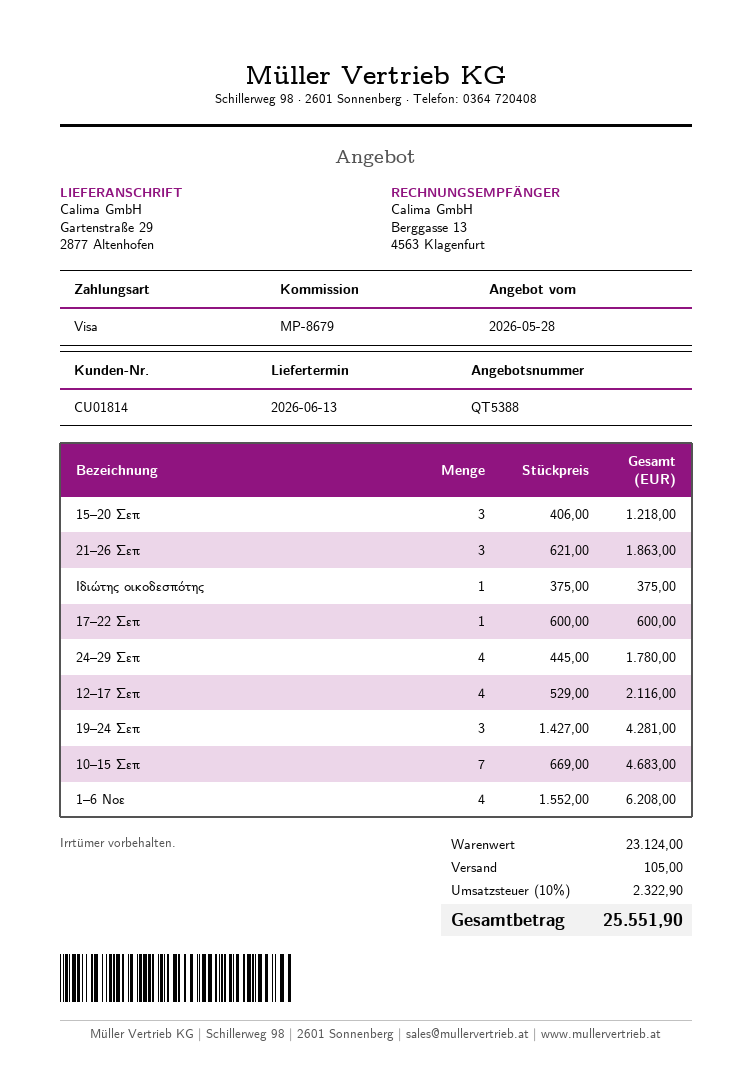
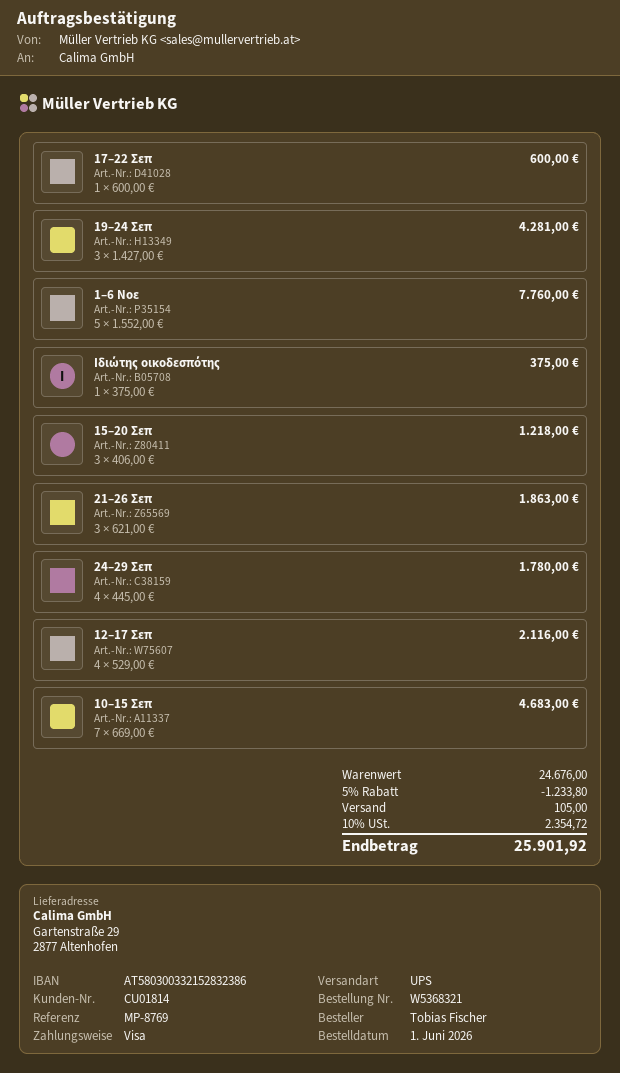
reference: MP-8679 -> MP-8769
1–6 Νοε: 4 x 1552.00 = 6208.00 -> 5 x 1552.00 = 7760.00
subtotal: 23124.00 -> 24676.00
discount: none -> 5% = 1233.80
tax: 10% = 2322.90 -> 10% = 2354.72
total: 25551.90 -> 25901.92

